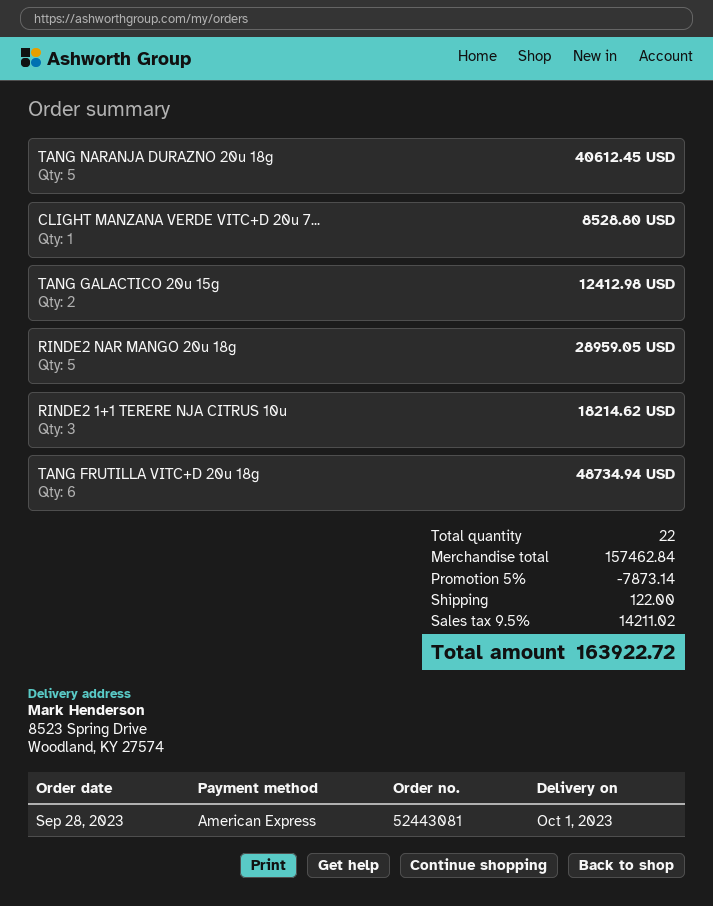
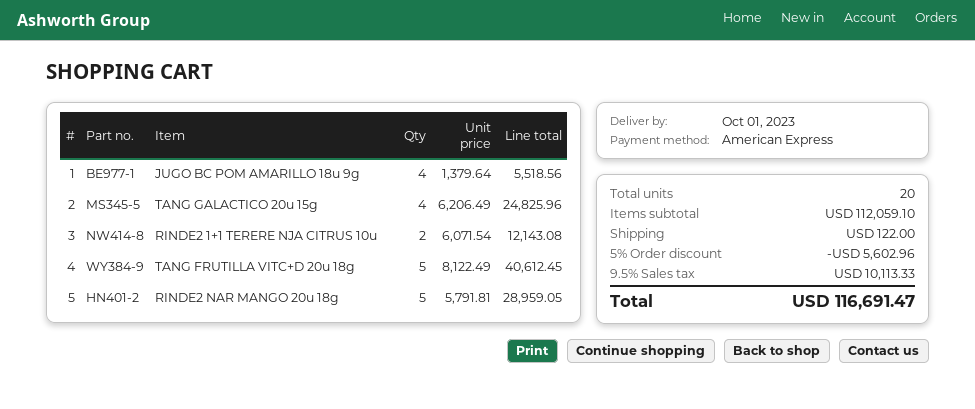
TANG NARANJA DURAZNO 20u 18g: 5 for 40612.45 -> none
CLIGHT MANZANA VERDE VITC+D 20u 7...: 1 for 8528.80 -> none
TANG GALACTICO 20u 15g: 2 for 12412.98 -> 4 for 24825.96
RINDE2 1+1 TERERE NJA CITRUS 10u: 3 for 18214.62 -> 2 for 12143.08
TANG FRUTILLA VITC+D 20u 18g: 6 for 48734.94 -> 5 for 40612.45
JUGO BC POM AMARILLO 18u 9g: none -> 4 for 5518.56
total quantity: 22 -> 20
subtotal: 157462.84 -> 112059.10
discount: 5% = 7873.14 -> 5% = 5602.96
tax: 9.5% = 14211.02 -> 9.5% = 10113.33
total: 163922.72 -> 116691.47

